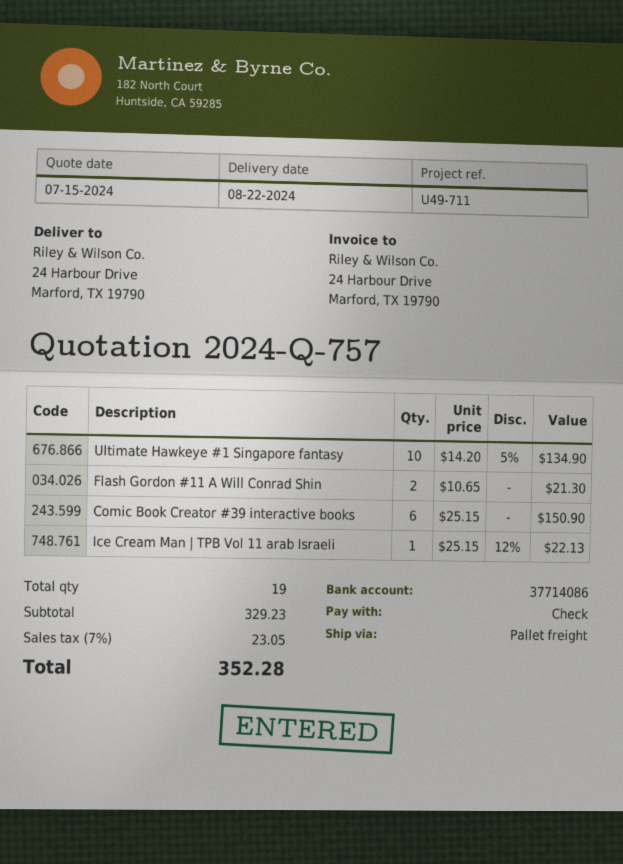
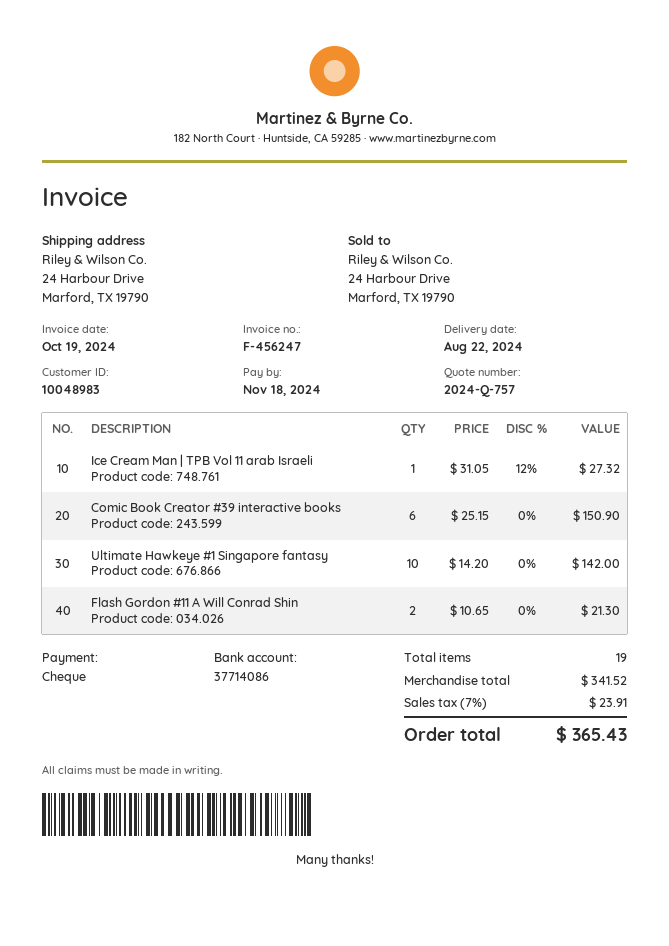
Ultimate Hawkeye #1 Singapore fantasy: 10 x 14.20 - 5% = 134.90 -> 10 x 14.20 = 142.00
Ice Cream Man | TPB Vol 11 arab Israeli: 1 x 25.15 - 12% = 22.13 -> 1 x 31.05 - 12% = 27.32
subtotal: 329.23 -> 341.52
tax: 7% = 23.05 -> 7% = 23.91
total: 352.28 -> 365.43

